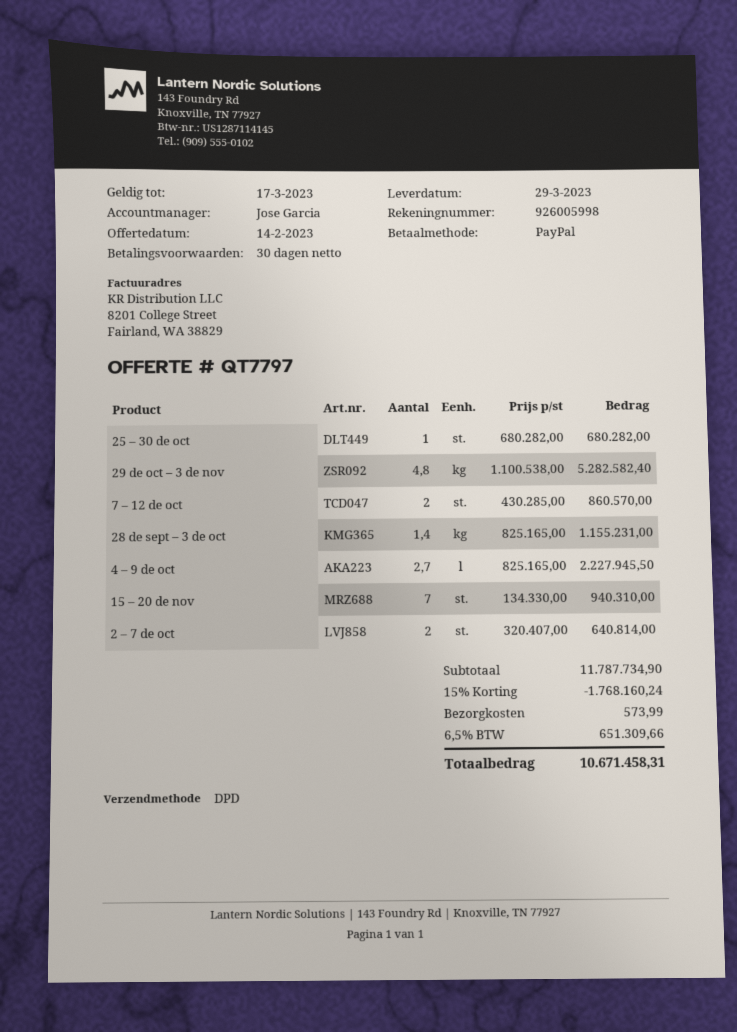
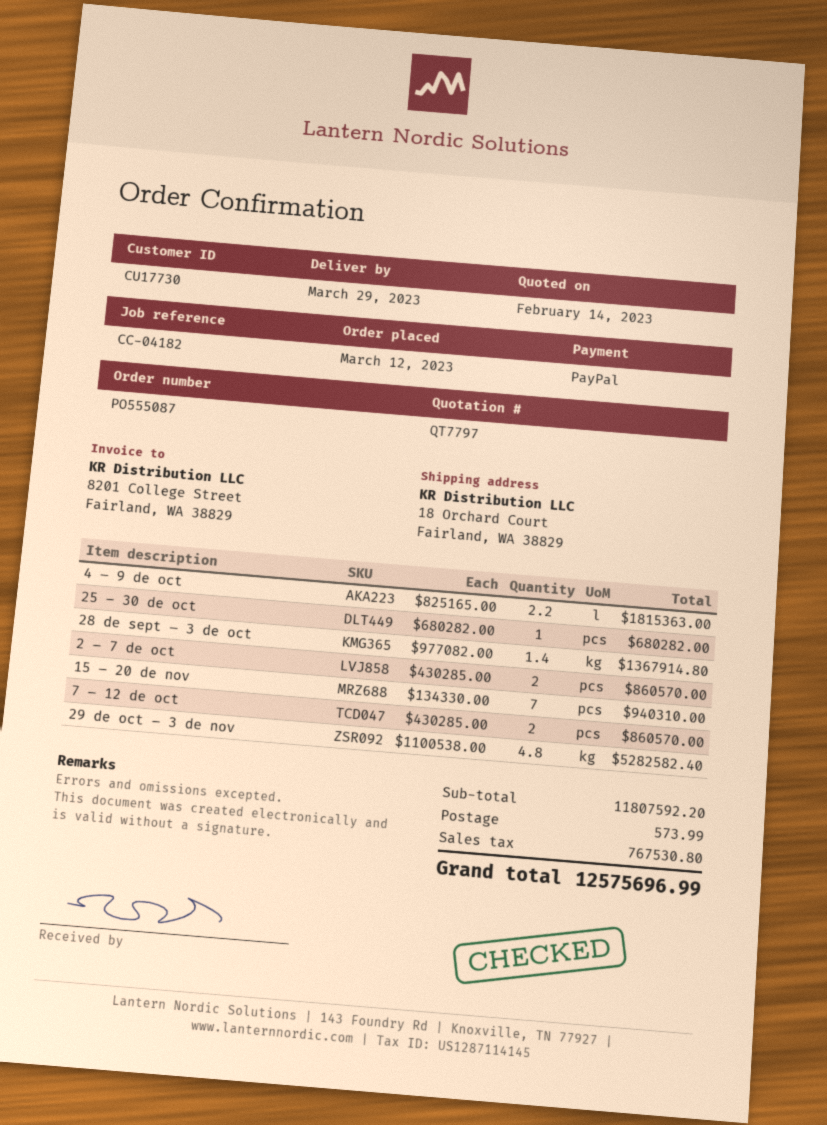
28 de sept – 3 de oct: 1.4 x 825165.00 = 1155231.00 -> 1.4 x 977082.00 = 1367914.80
4 – 9 de oct: 2.7 x 825165.00 = 2227945.50 -> 2.2 x 825165.00 = 1815363.00
2 – 7 de oct: 2 x 320407.00 = 640814.00 -> 2 x 430285.00 = 860570.00
subtotal: 11787734.90 -> 11807592.20
discount: 15% = 1768160.24 -> none
tax: 651309.66 -> 767530.80
total: 10671458.31 -> 12575696.99

